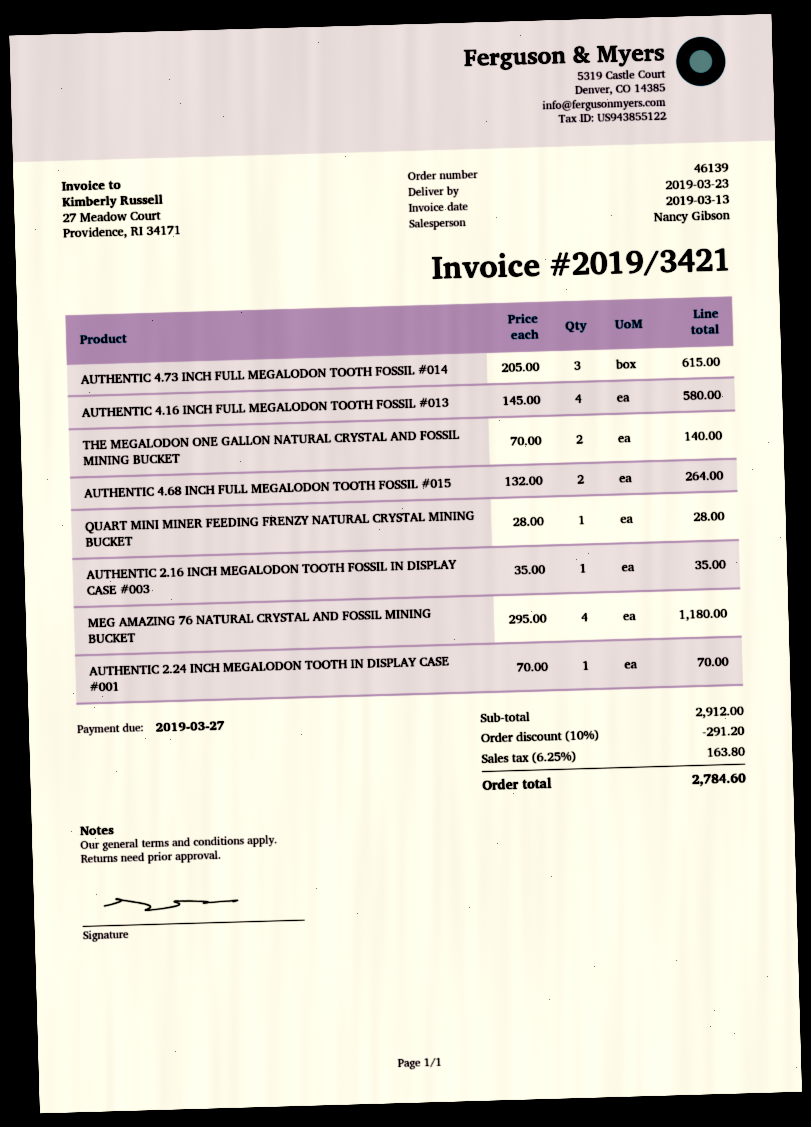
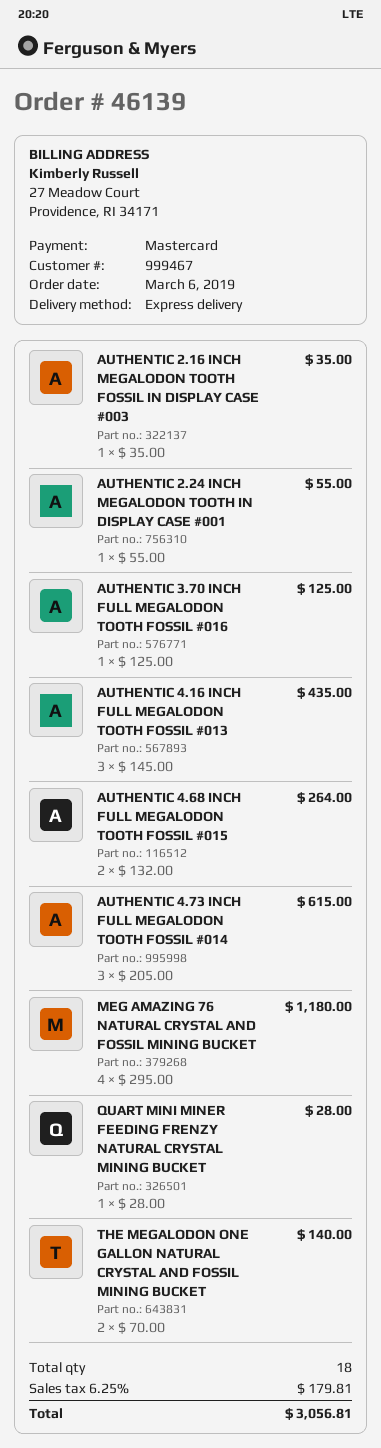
AUTHENTIC 4.16 INCH FULL MEGALODON TOOTH FOSSIL #013: 4 x 145.00 = 580.00 -> 3 x 145.00 = 435.00
AUTHENTIC 2.24 INCH MEGALODON TOOTH IN DISPLAY CASE #001: 1 x 70.00 = 70.00 -> 1 x 55.00 = 55.00
AUTHENTIC 3.70 INCH FULL MEGALODON TOOTH FOSSIL #016: none -> 1 x 125.00 = 125.00
discount: 10% = 291.20 -> none
tax: 6.25% = 163.80 -> 6.25% = 179.81
total: 2784.60 -> 3056.81

